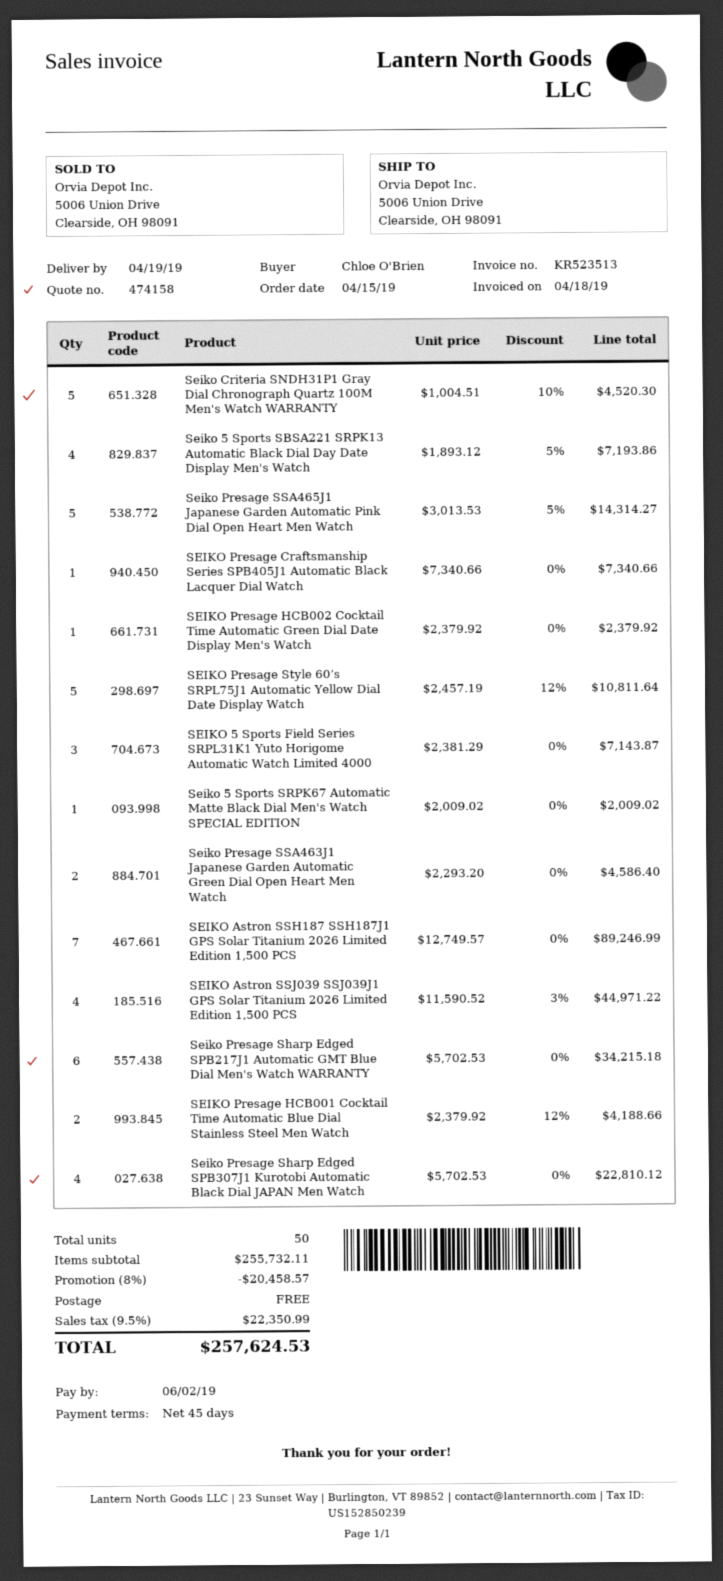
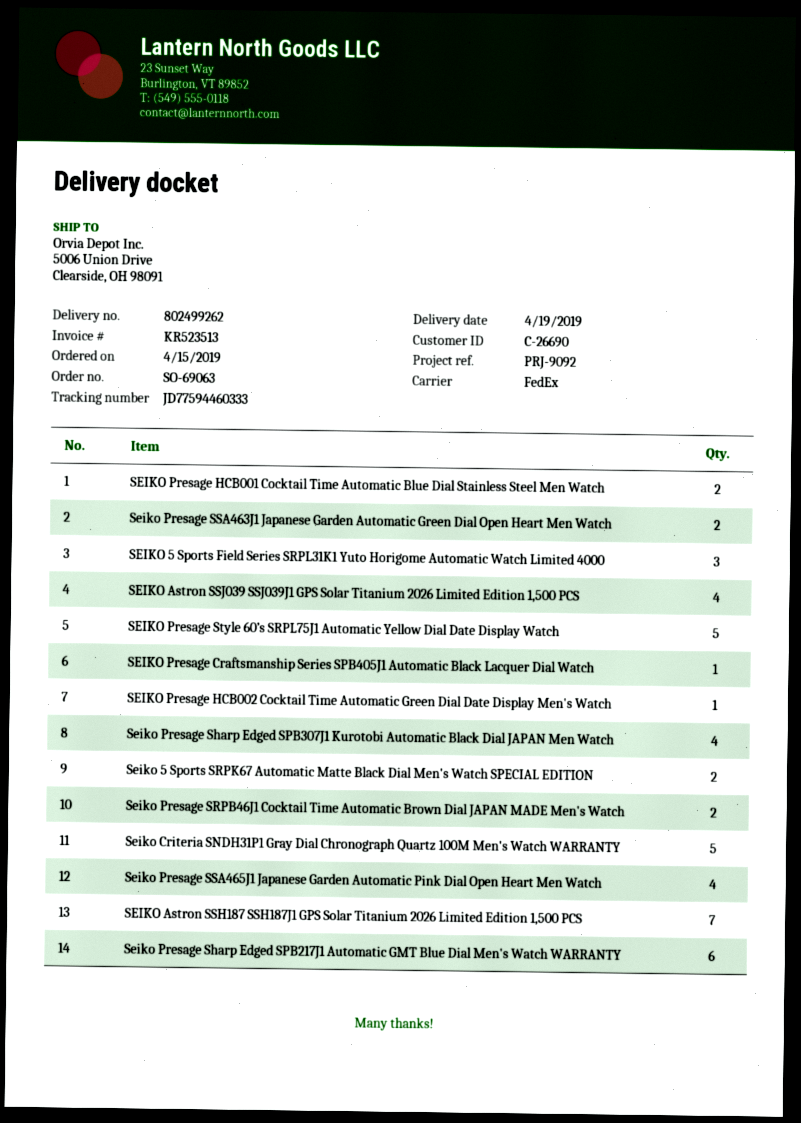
Seiko 5 Sports SBSA221 SRPK13 Automatic Black Dial Day Date Display Men's Watch: 4 -> none
Seiko Presage SSA465J1 Japanese Garden Automatic Pink Dial Open Heart Men Watch: 5 -> 4
Seiko 5 Sports SRPK67 Automatic Matte Black Dial Men's Watch SPECIAL EDITION: 1 -> 2
Seiko Presage SRPB46J1 Cocktail Time Automatic Brown Dial JAPAN MADE Men's Watch: none -> 2

